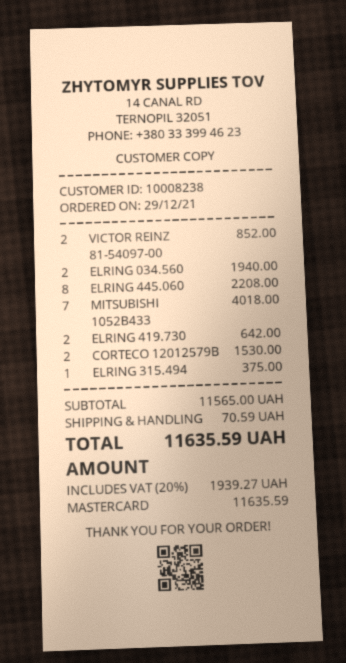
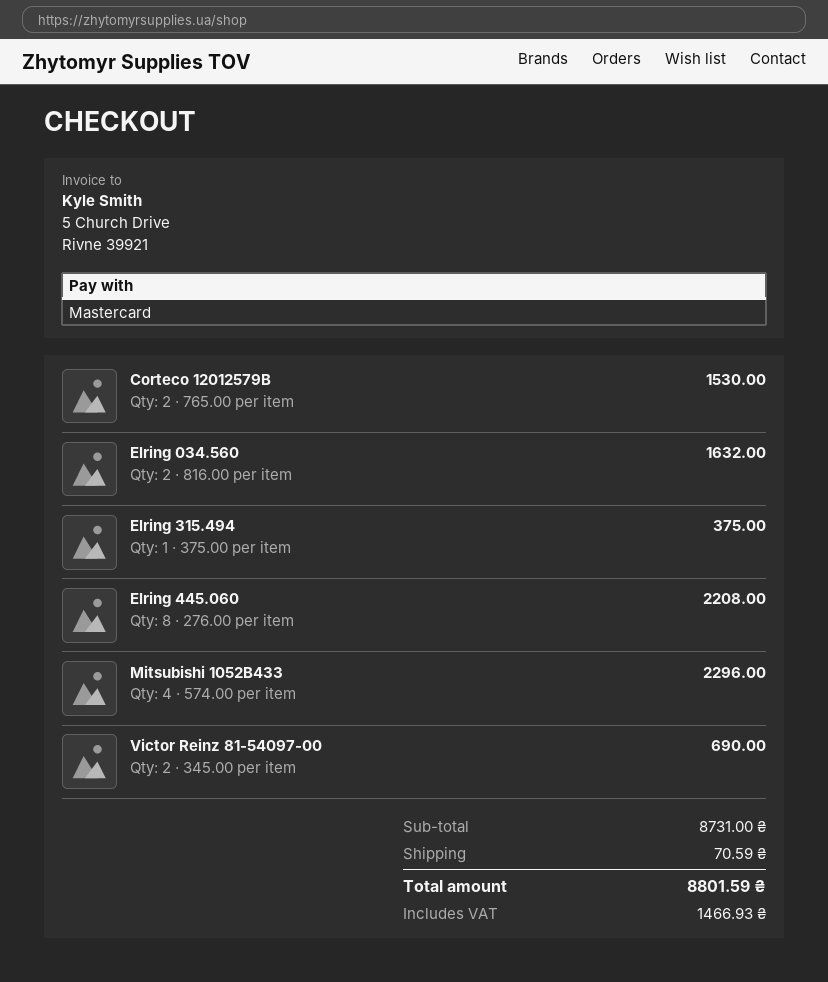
VICTOR REINZ 81-54097-00: 2 for 852.00 -> 2 for 690.00
ELRING 034.560: 2 for 1940.00 -> 2 for 1632.00
MITSUBISHI 1052B433: 7 for 4018.00 -> 4 for 2296.00
ELRING 419.730: 2 for 642.00 -> none
subtotal: 11565.00 -> 8731.00
tax: 1939.27 -> 1466.93
total: 11635.59 -> 8801.59

